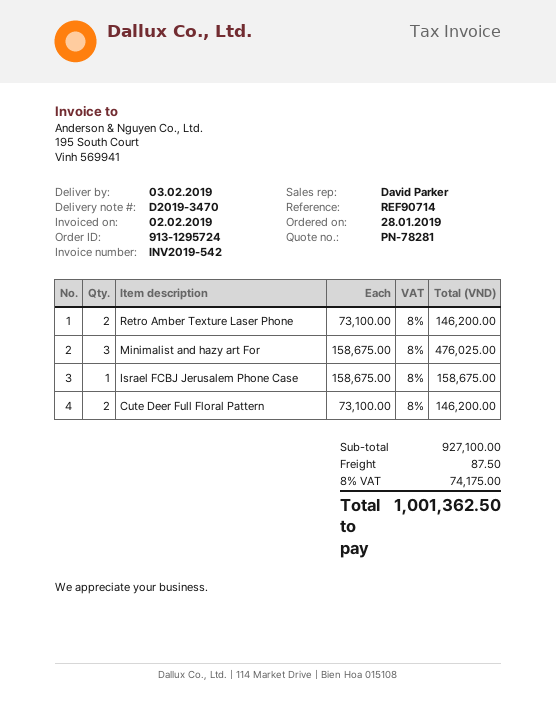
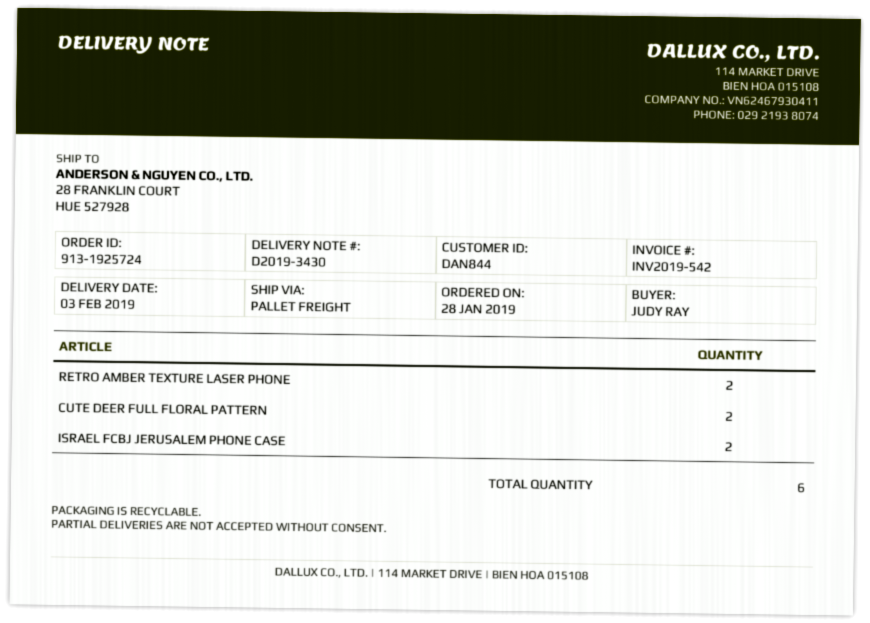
order number: 913-1295724 -> 913-1925724
delivery note number: D2019-3470 -> D2019-3430
Minimalist and hazy art For: 3 -> none
Israel FCBJ Jerusalem Phone Case: 1 -> 2

